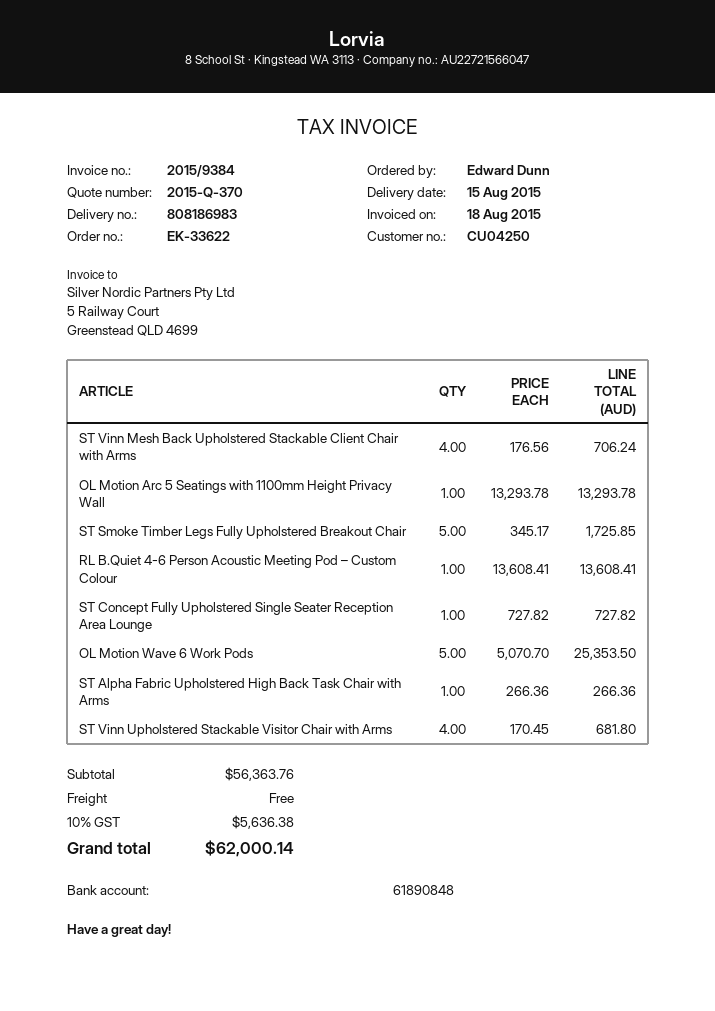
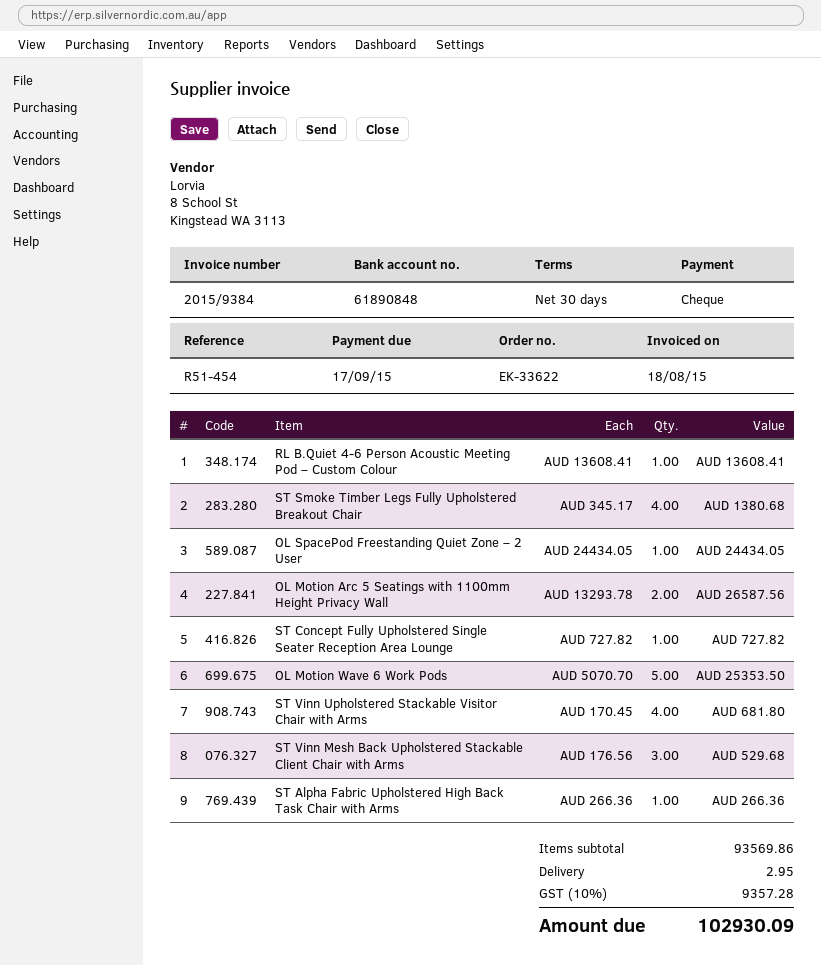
ST Vinn Mesh Back Upholstered Stackable Client Chair with Arms: 4 x 176.56 = 706.24 -> 3 x 176.56 = 529.68
OL Motion Arc 5 Seatings with 1100mm Height Privacy Wall: 1 x 13293.78 = 13293.78 -> 2 x 13293.78 = 26587.56
ST Smoke Timber Legs Fully Upholstered Breakout Chair: 5 x 345.17 = 1725.85 -> 4 x 345.17 = 1380.68
OL SpacePod Freestanding Quiet Zone – 2 User: none -> 1 x 24434.05 = 24434.05
subtotal: 56363.76 -> 93569.86
shipping: 0.00 -> 2.95
tax: 10% = 5636.38 -> 10% = 9357.28
total: 62000.14 -> 102930.09

